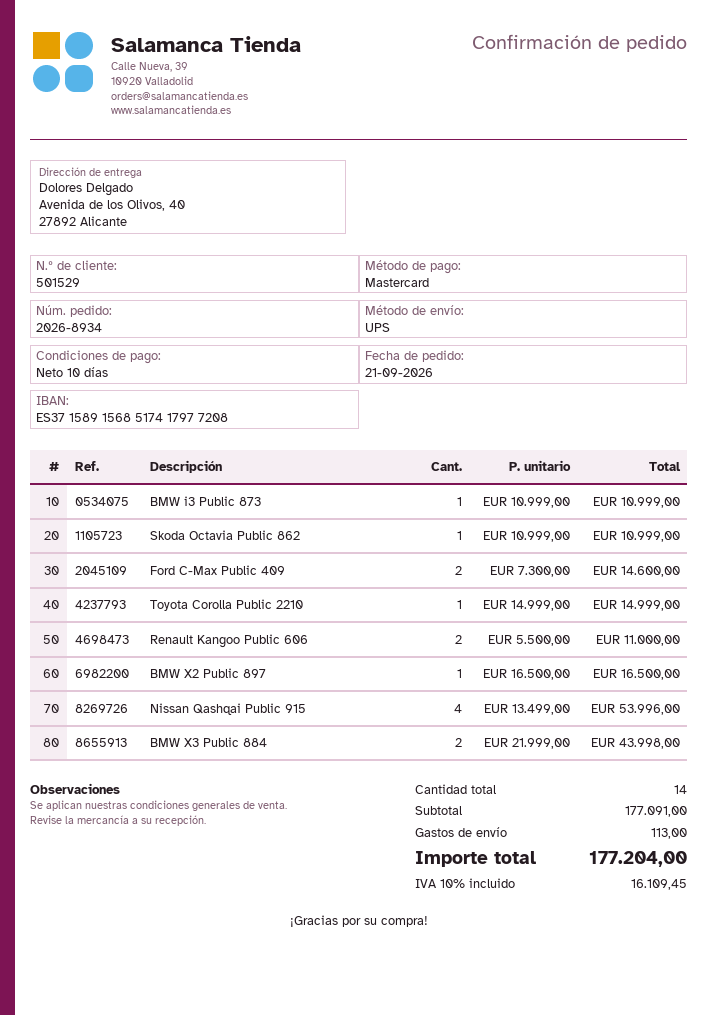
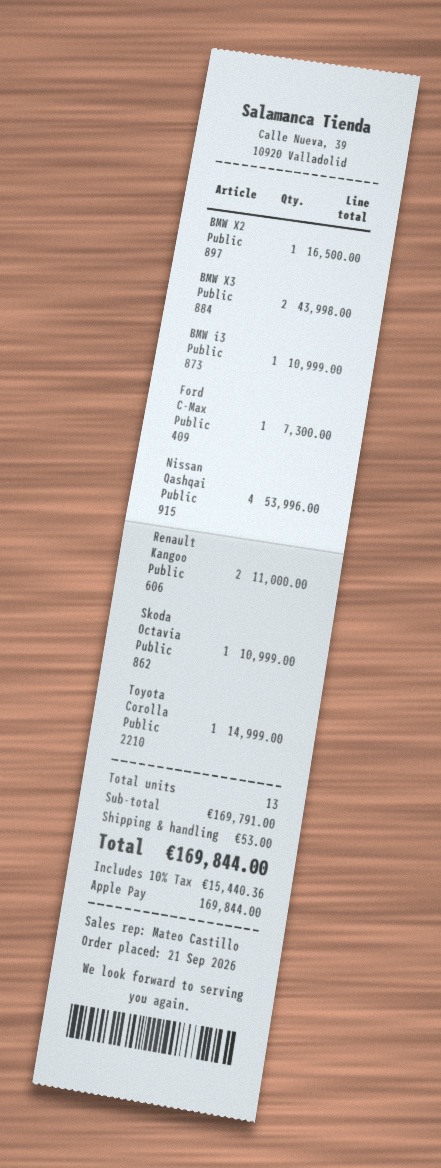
payment method: Mastercard -> Apple Pay
Ford C-Max Public 409: 2 for 14600.00 -> 1 for 7300.00
total quantity: 14 -> 13
subtotal: 177091.00 -> 169791.00
shipping: 113.00 -> 53.00
tax: 10% = 16109.45 -> 10% = 15440.36
total: 177204.00 -> 169844.00

